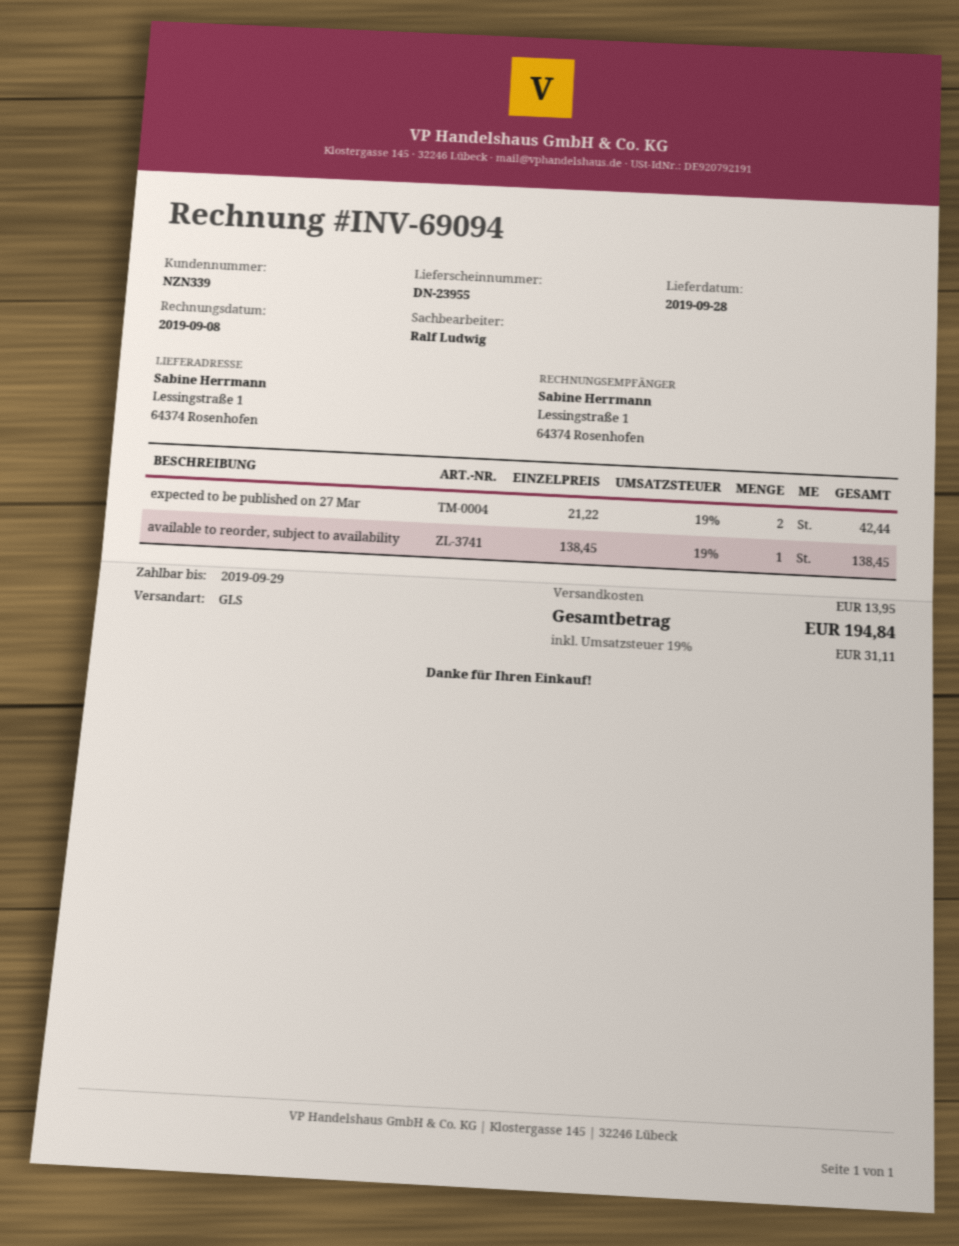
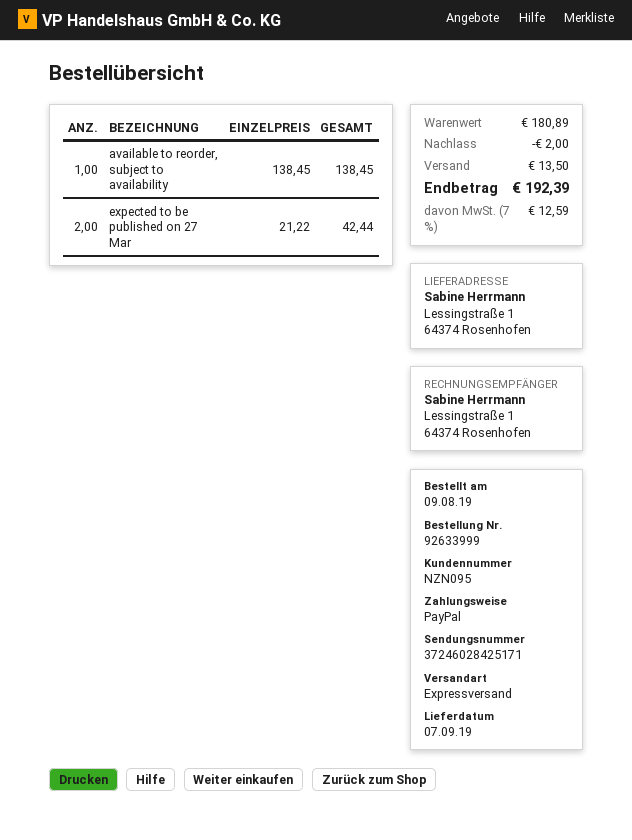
delivery date: 2019-09-28 -> 2019-09-07
customer number: NZN339 -> NZN095
shipping method: GLS -> express
discount: none -> 2.00
shipping: 13.95 -> 13.50
tax: 19% = 31.11 -> 7% = 12.59
total: 194.84 -> 192.39

